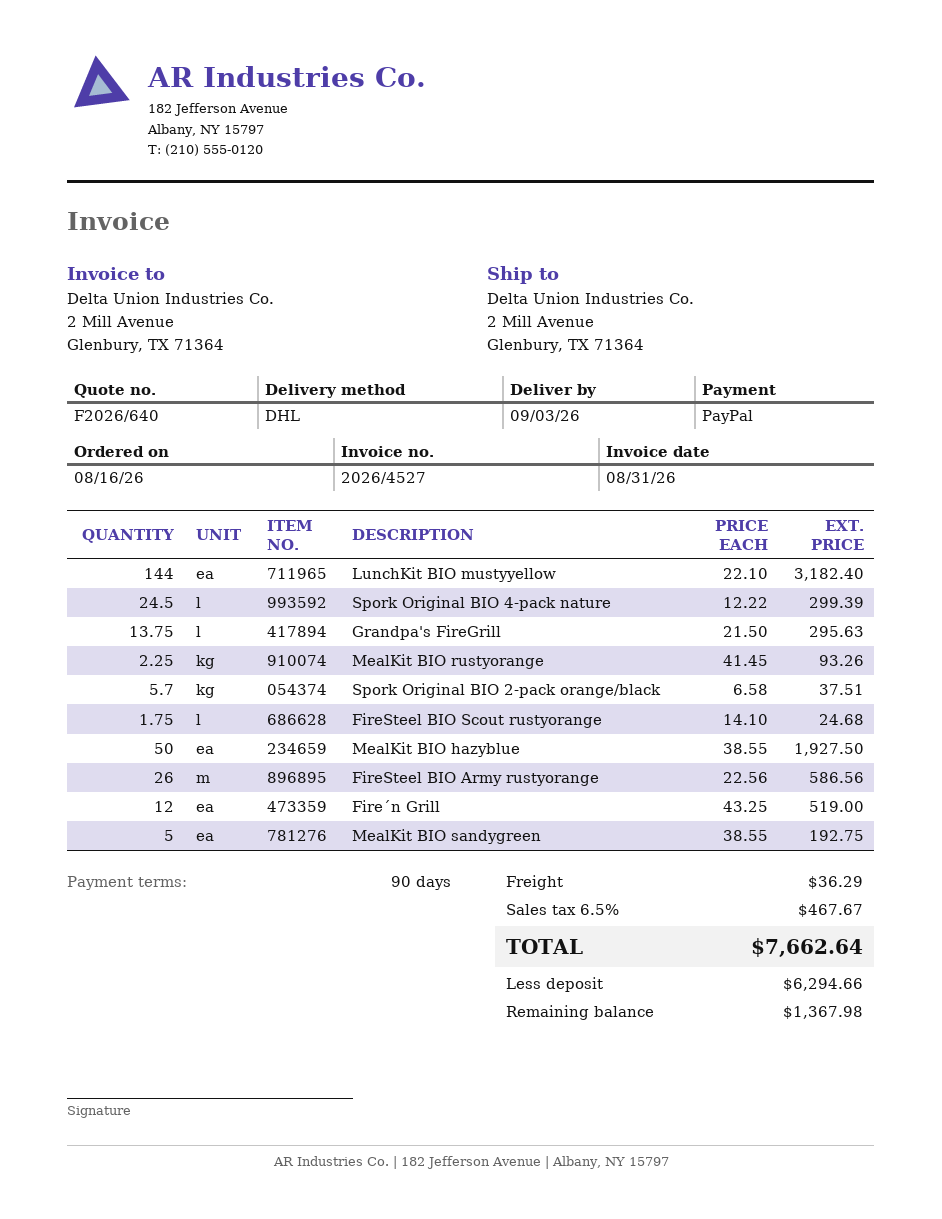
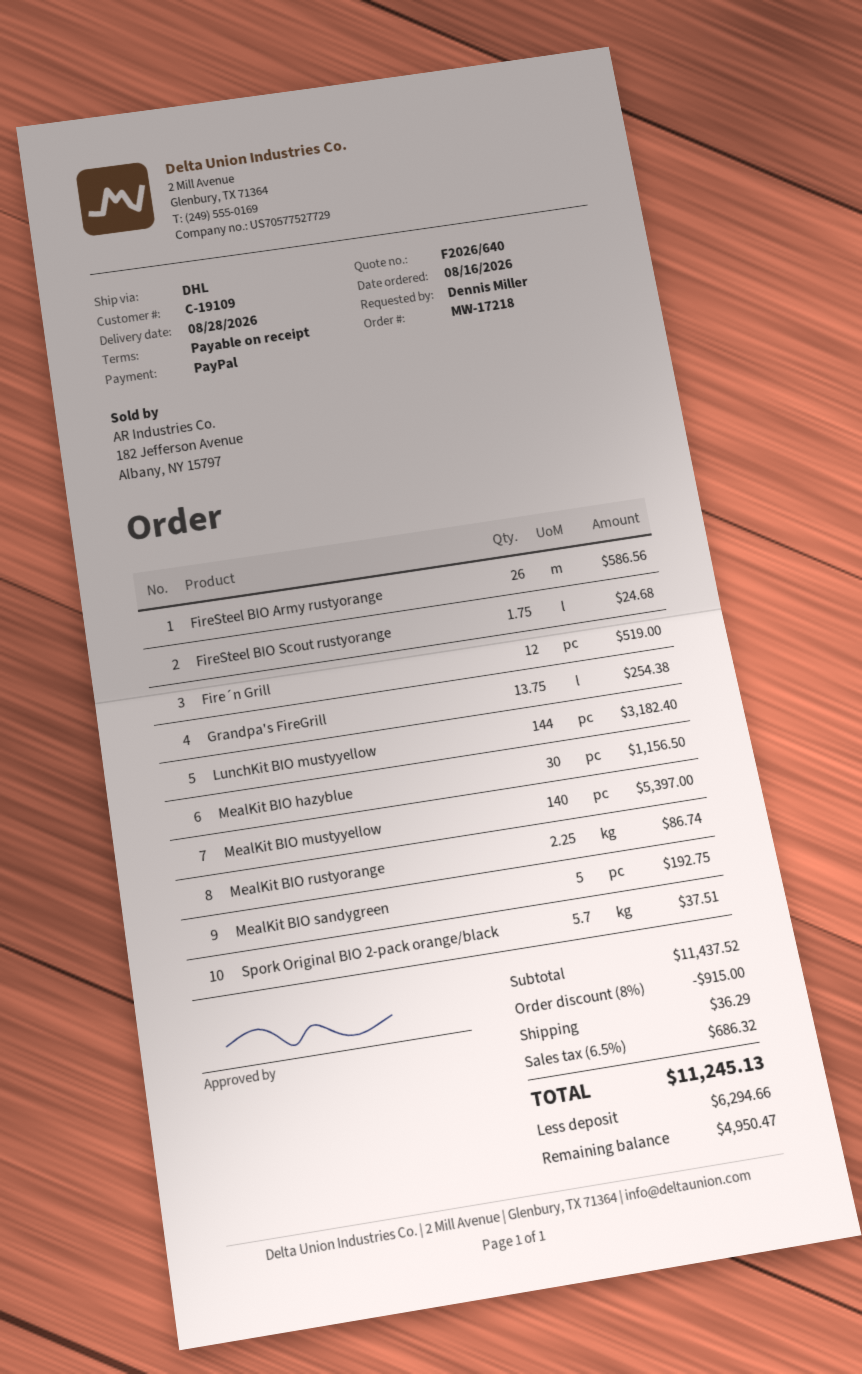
delivery date: 2026-09-03 -> 2026-08-28
payment terms: 90 days -> on receipt
Spork Original BIO 4-pack nature: 24.5 for 299.39 -> none
Grandpa's FireGrill: 13.75 for 295.63 -> 13.75 for 254.38
MealKit BIO rustyorange: 2.25 for 93.26 -> 2.25 for 86.74
MealKit BIO hazyblue: 50 for 1927.50 -> 30 for 1156.50
MealKit BIO mustyyellow: none -> 140 for 5397.00
discount: none -> 8% = 915.00
tax: 6.5% = 467.67 -> 6.5% = 686.32
total: 7662.64 -> 11245.13
balance: 1367.98 -> 4950.47

